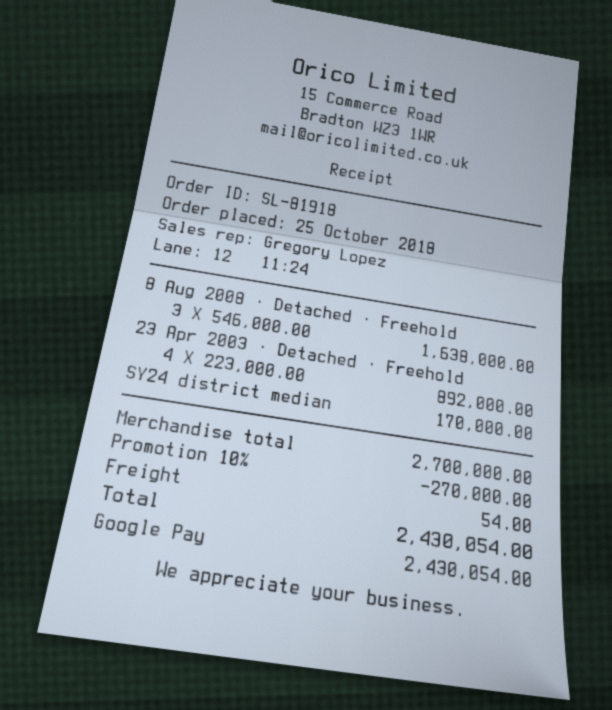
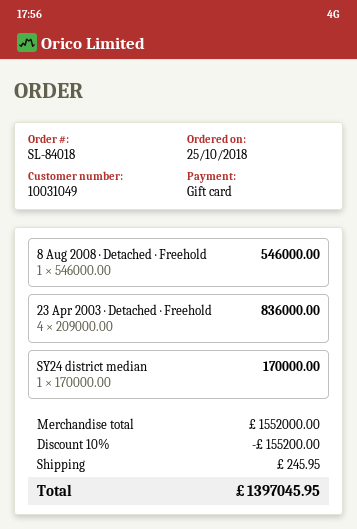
order number: SL-81918 -> SL-84018
payment method: Google Pay -> gift card
8 Aug 2008 · Detached · Freehold: 3 x 546000.00 = 1638000.00 -> 1 x 546000.00 = 546000.00
23 Apr 2003 · Detached · Freehold: 4 x 223000.00 = 892000.00 -> 4 x 209000.00 = 836000.00
subtotal: 2700000.00 -> 1552000.00
discount: 10% = 270000.00 -> 10% = 155200.00
shipping: 54.00 -> 245.95
total: 2430054.00 -> 1397045.95

